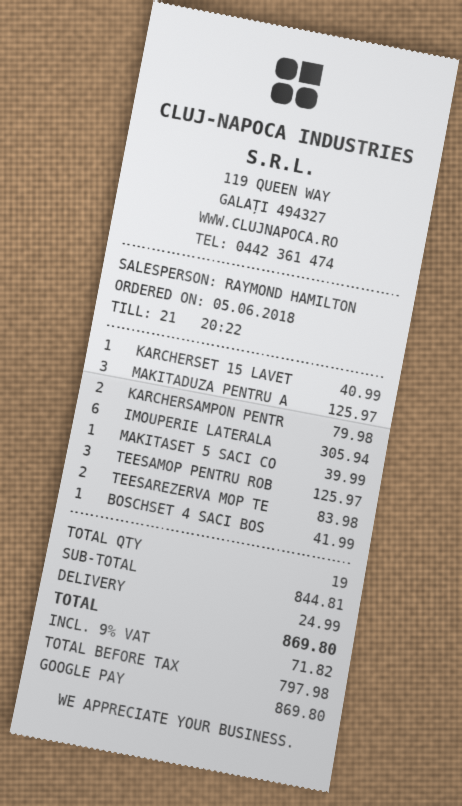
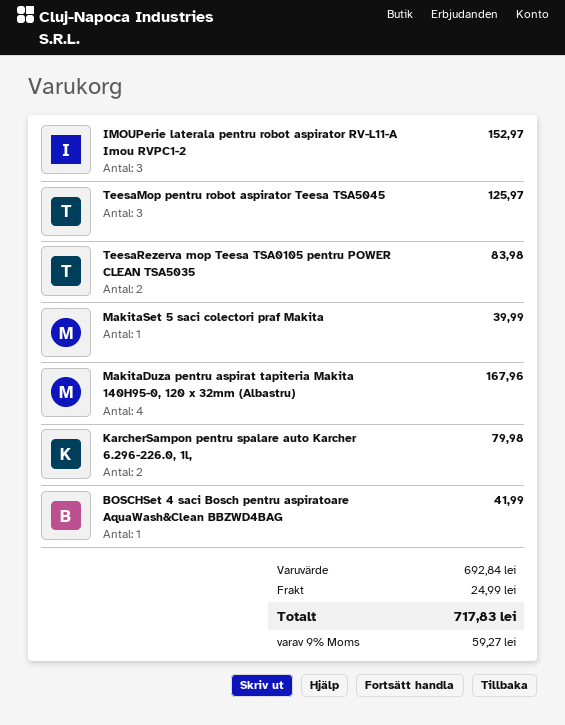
KARCHERSET 15 LAVET: 1 for 40.99 -> none
MAKITADUZA PENTRU A: 3 for 125.97 -> 4 for 167.96
IMOUPERIE LATERALA: 6 for 305.94 -> 3 for 152.97
subtotal: 844.81 -> 692.84
tax: 9% = 71.82 -> 9% = 59.27
total: 869.80 -> 717.83

